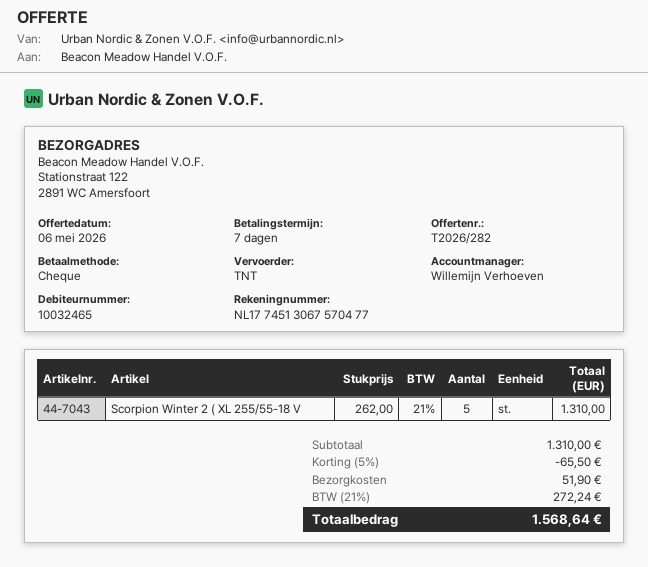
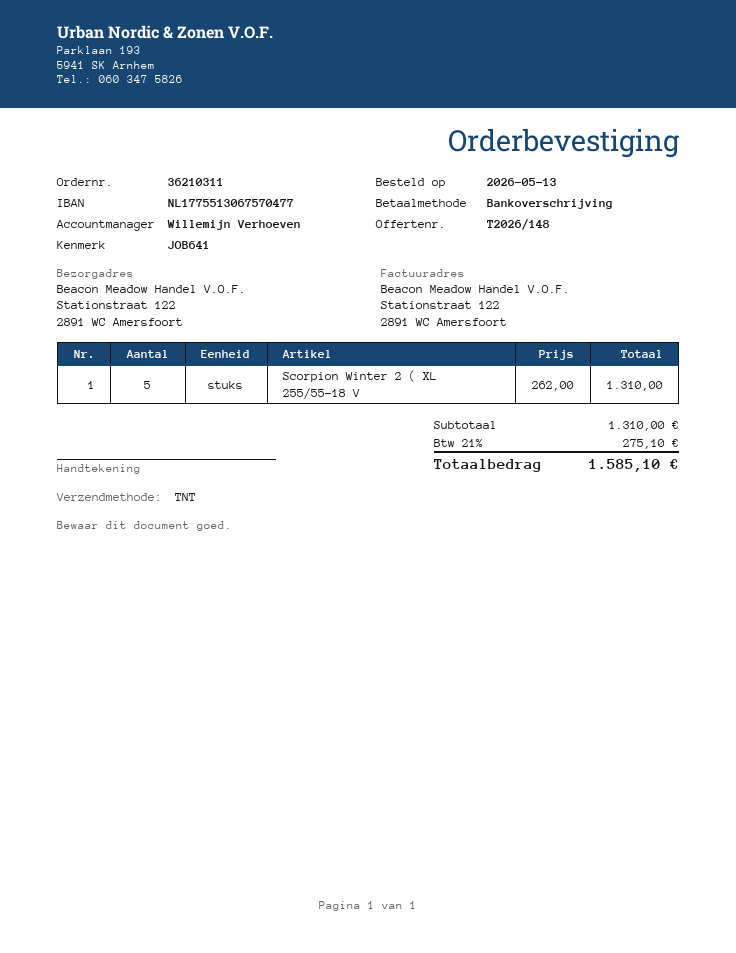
quote number: T2026/282 -> T2026/148
payment method: cheque -> bank transfer
bank account: NL1774513067570477 -> NL1775513067570477
discount: 5% = 65.50 -> none
shipping: 51.90 -> none
tax: 21% = 272.24 -> 21% = 275.10
total: 1568.64 -> 1585.10

